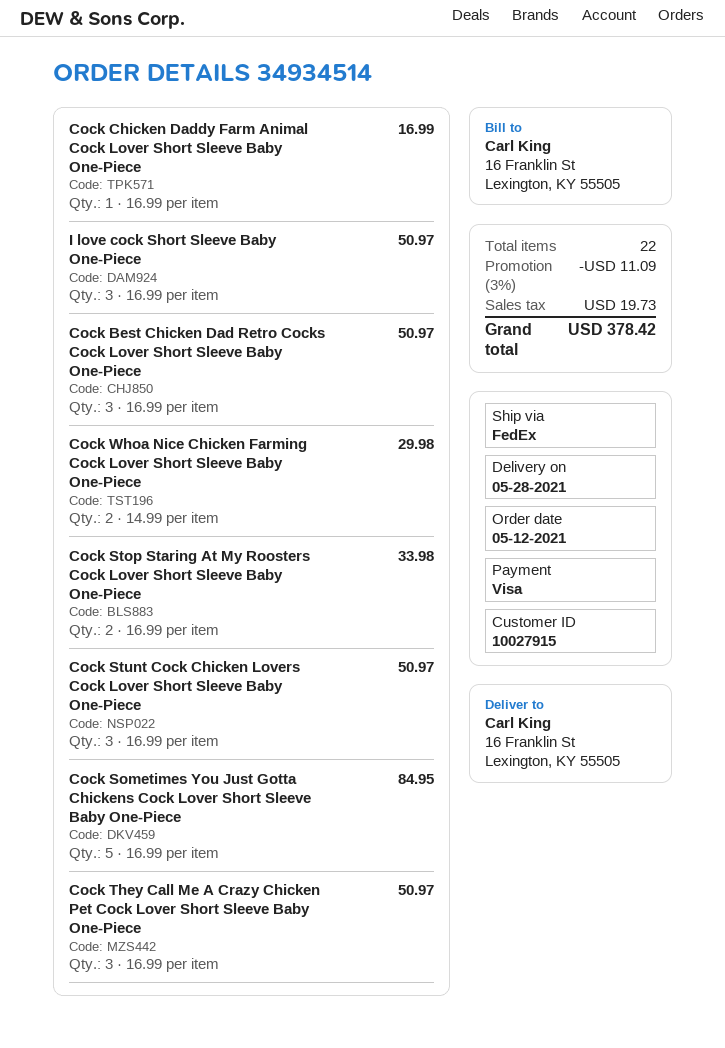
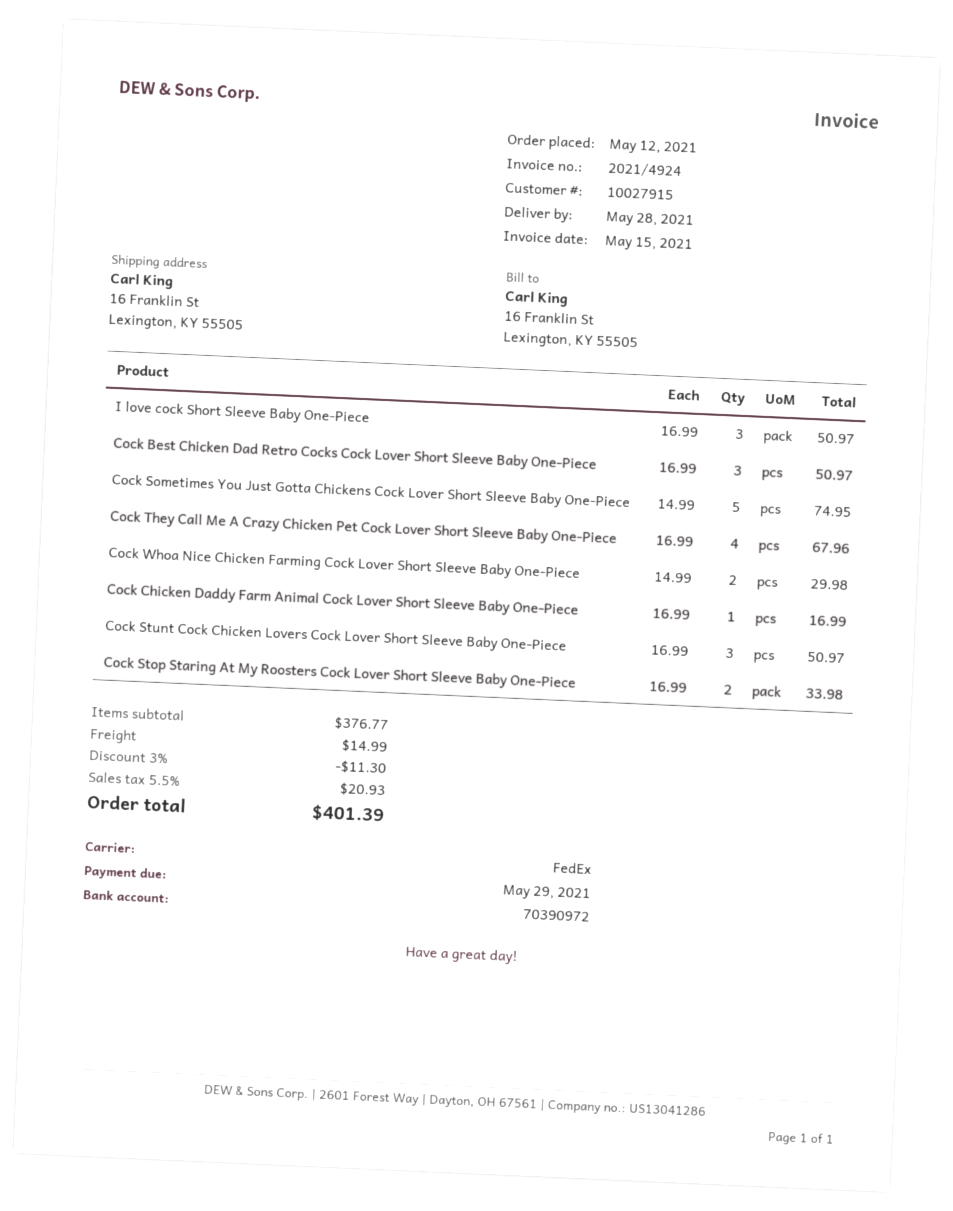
Cock Sometimes You Just Gotta Chickens Cock Lover Short Sleeve Baby One-Piece: 5 x 16.99 = 84.95 -> 5 x 14.99 = 74.95
Cock They Call Me A Crazy Chicken Pet Cock Lover Short Sleeve Baby One-Piece: 3 x 16.99 = 50.97 -> 4 x 16.99 = 67.96
discount: 3% = 11.09 -> 3% = 11.30
shipping: none -> 14.99
tax: 19.73 -> 20.93
total: 378.42 -> 401.39

